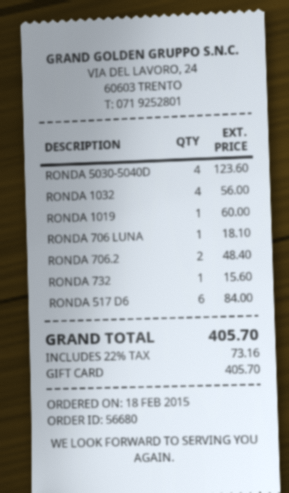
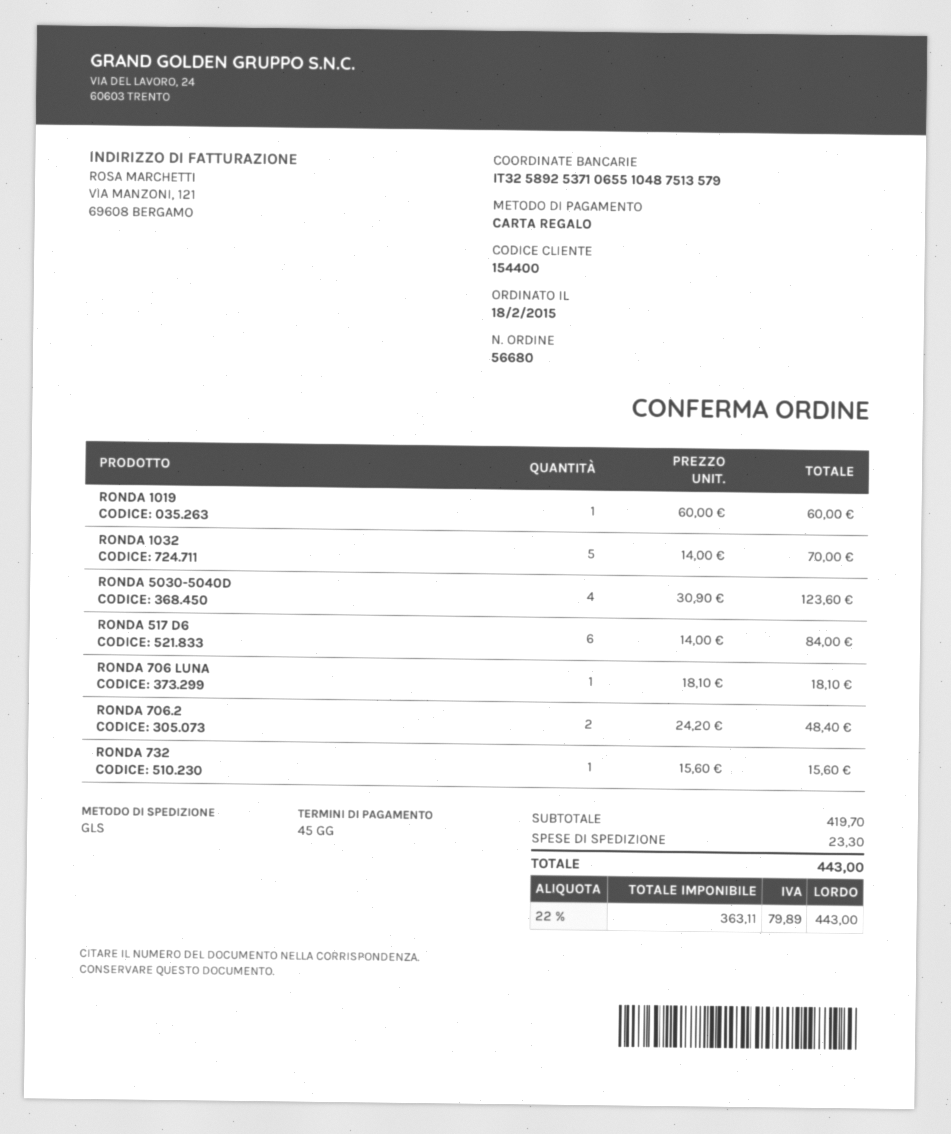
RONDA 1032: 4 for 56.00 -> 5 for 70.00
shipping: none -> 23.30
tax: 22% = 73.16 -> 22% = 79.89
total: 405.70 -> 443.00

